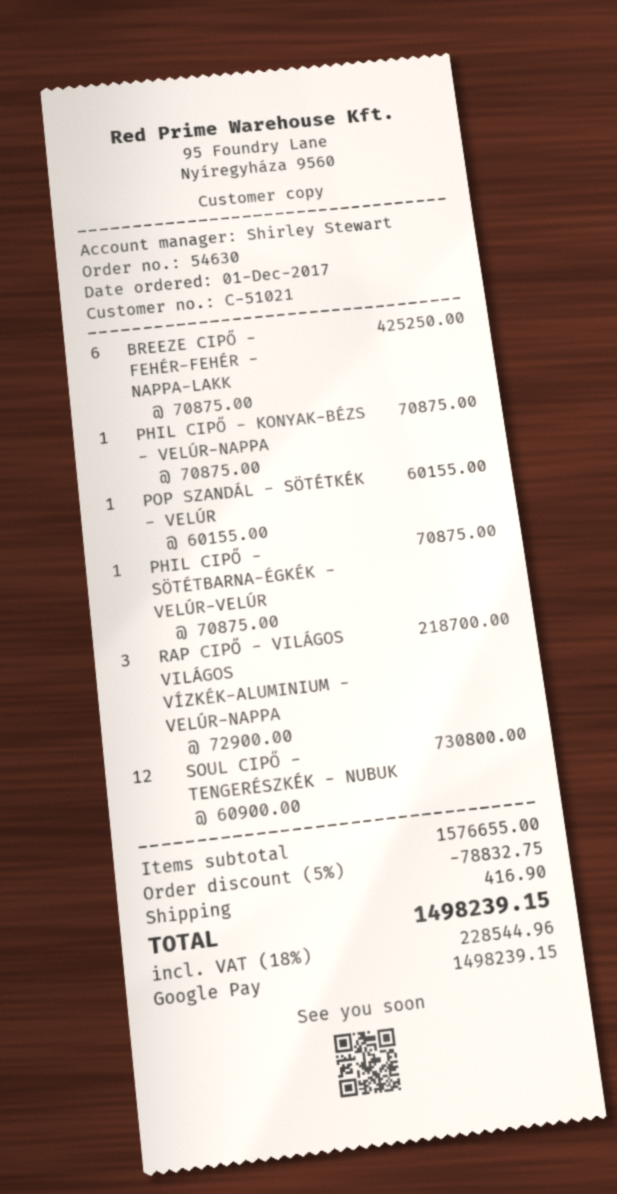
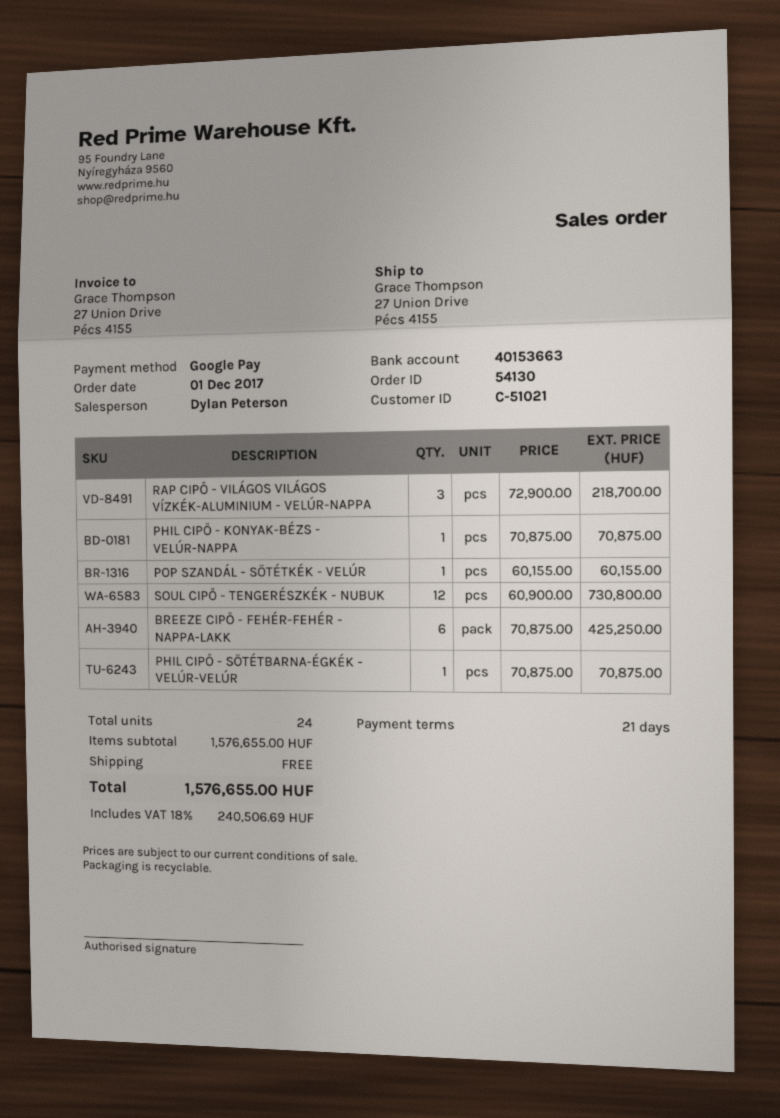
order number: 54630 -> 54130
sales rep: Shirley Stewart -> Dylan Peterson
discount: 5% = 78832.75 -> none
shipping: 416.90 -> 0.00
tax: 18% = 228544.96 -> 18% = 240506.69
total: 1498239.15 -> 1576655.00

